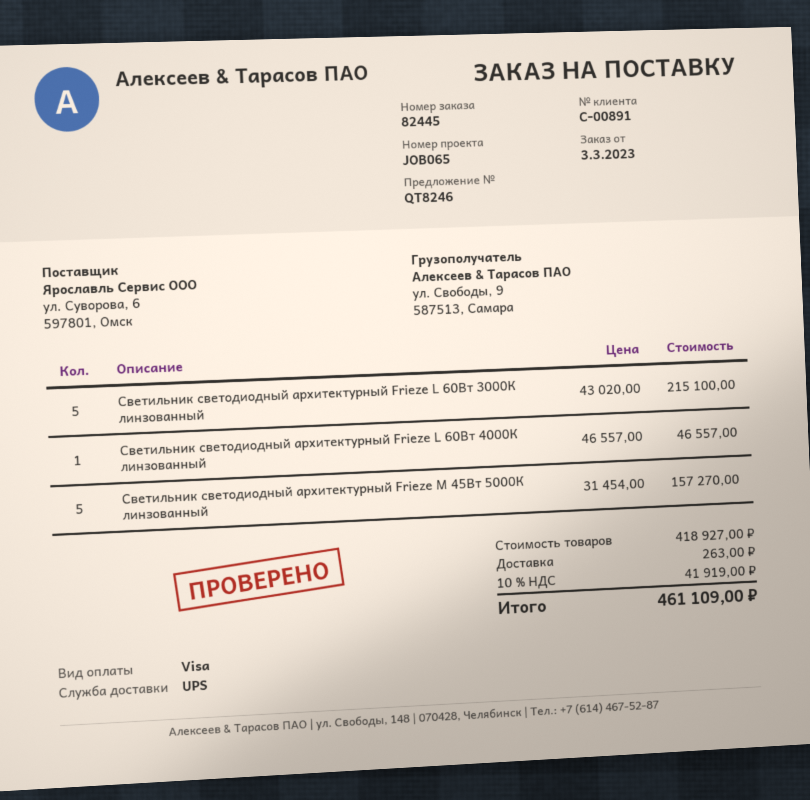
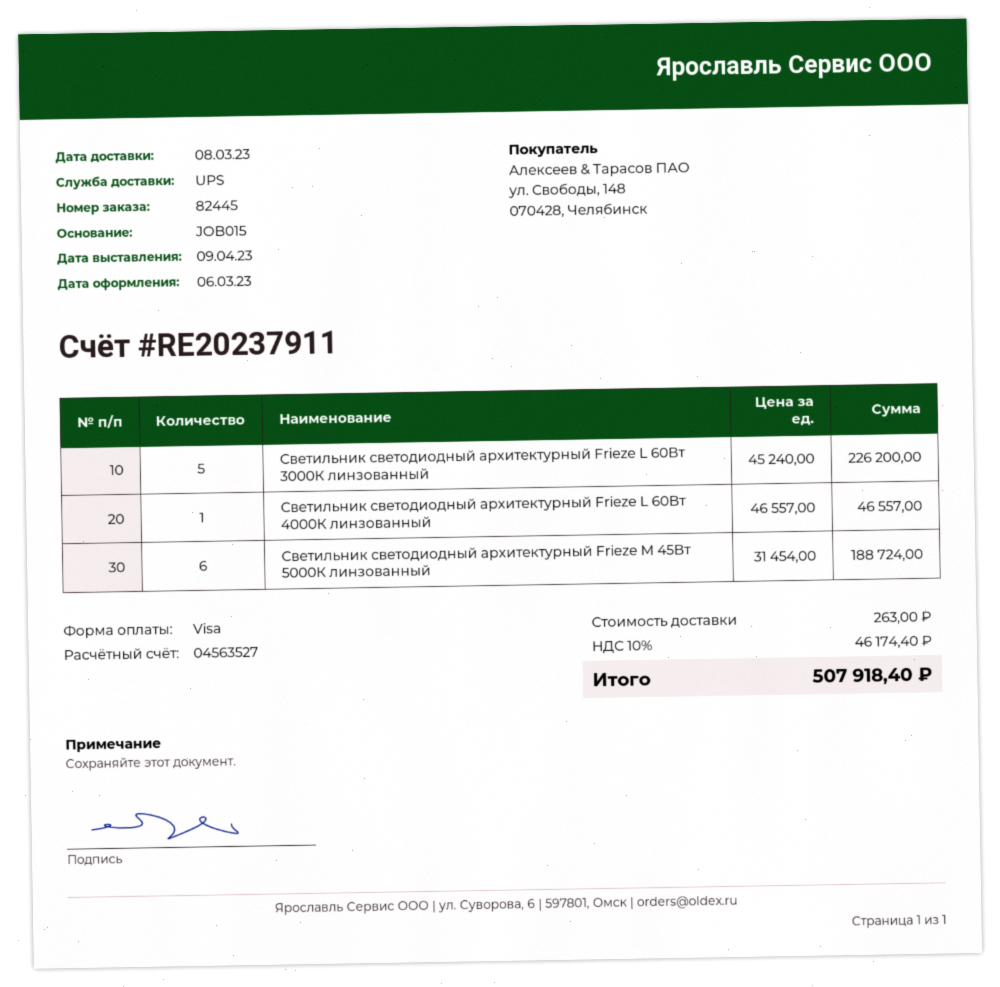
order date: 2023-03-03 -> 2023-03-06
reference: JOB065 -> JOB015
Светильник светодиодный архитектурный Frieze L 60Вт 3000К линзованный: 5 x 43020.00 = 215100.00 -> 5 x 45240.00 = 226200.00
Светильник светодиодный архитектурный Frieze M 45Вт 5000К линзованный: 5 x 31454.00 = 157270.00 -> 6 x 31454.00 = 188724.00
tax: 10% = 41919.00 -> 10% = 46174.40
total: 461109.00 -> 507918.40

